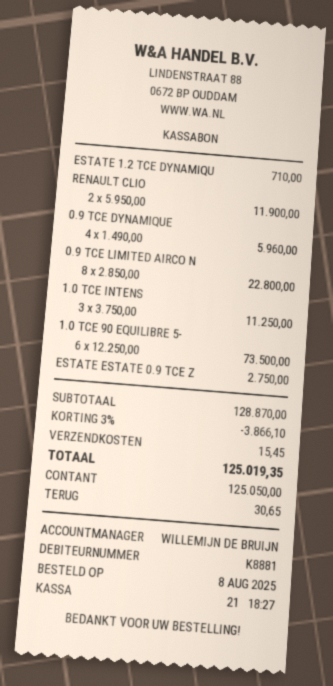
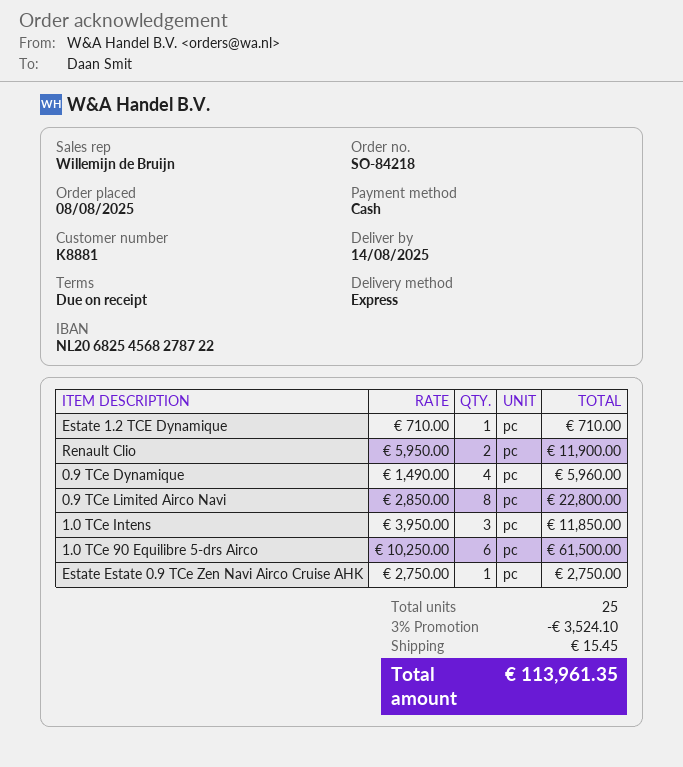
1.0 TCE INTENS: 3 x 3750.00 = 11250.00 -> 3 x 3950.00 = 11850.00
1.0 TCE 90 EQUILIBRE 5-: 6 x 12250.00 = 73500.00 -> 6 x 10250.00 = 61500.00
discount: 3% = 3866.10 -> 3% = 3524.10
total: 125019.35 -> 113961.35

